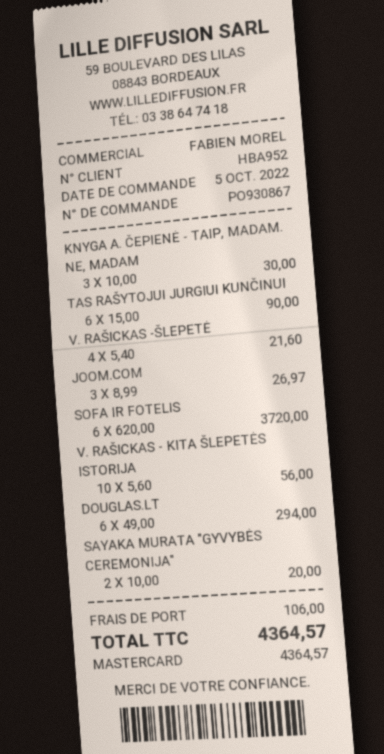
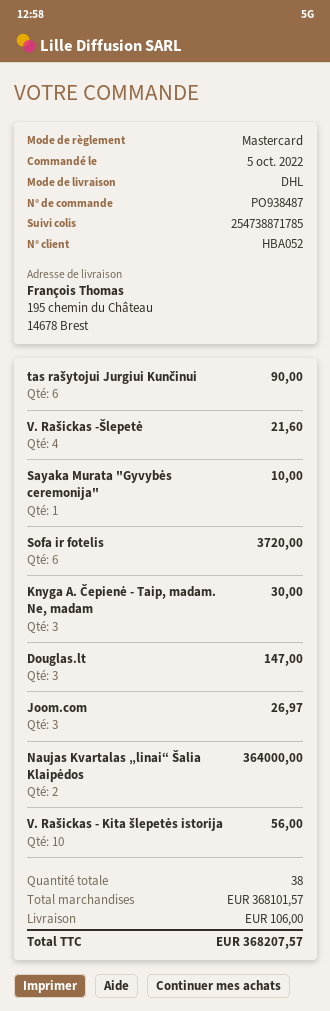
order number: PO930867 -> PO938487
customer number: HBA952 -> HBA052
DOUGLAS.LT: 6 for 294.00 -> 3 for 147.00
SAYAKA MURATA "GYVYBĖS CEREMONIJA": 2 for 20.00 -> 1 for 10.00
Naujas Kvartalas „linai“ Šalia Klaipėdos: none -> 2 for 364000.00
total: 4364.57 -> 368207.57

